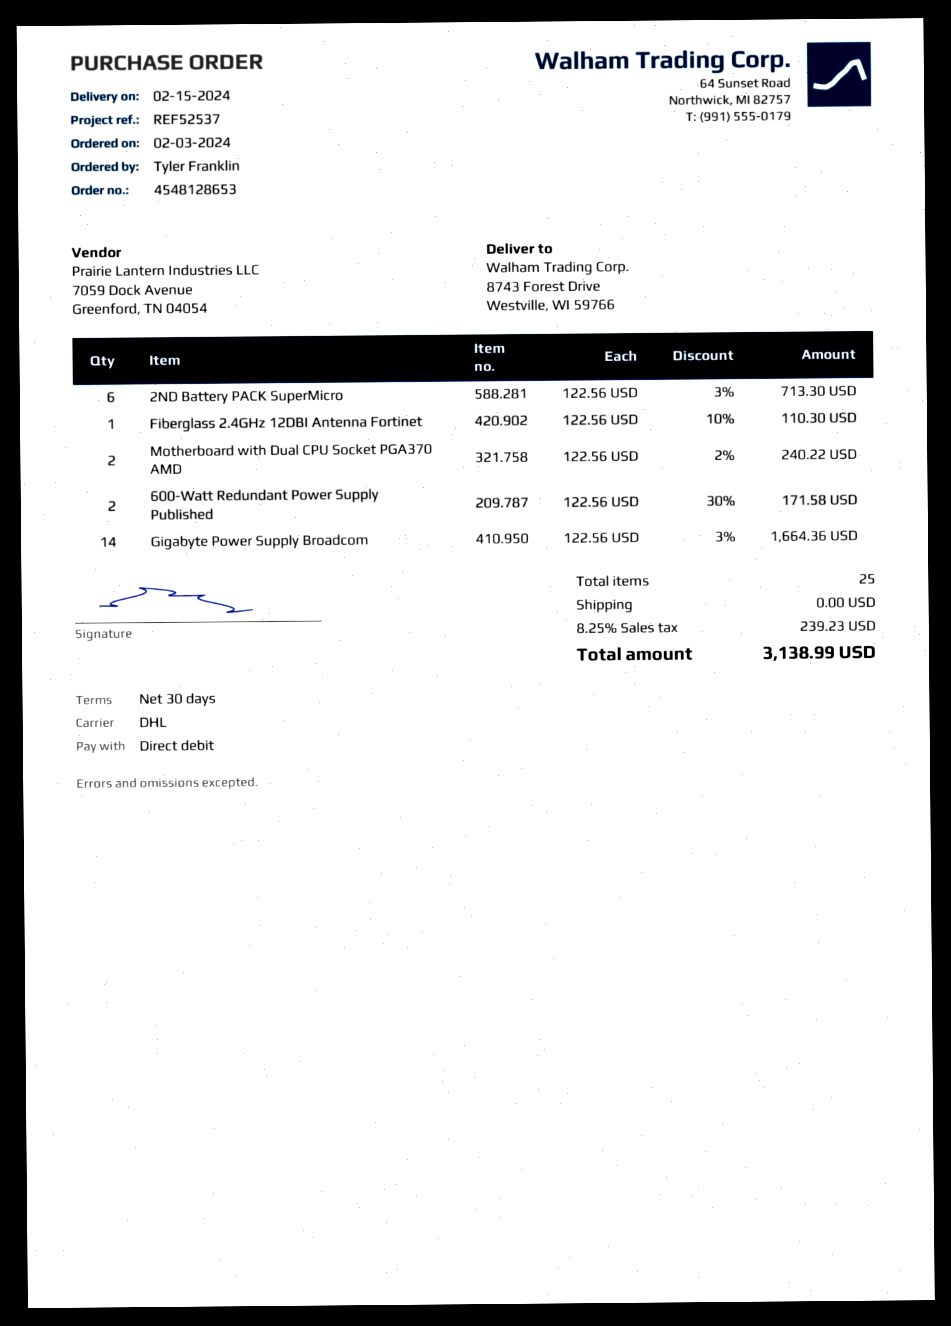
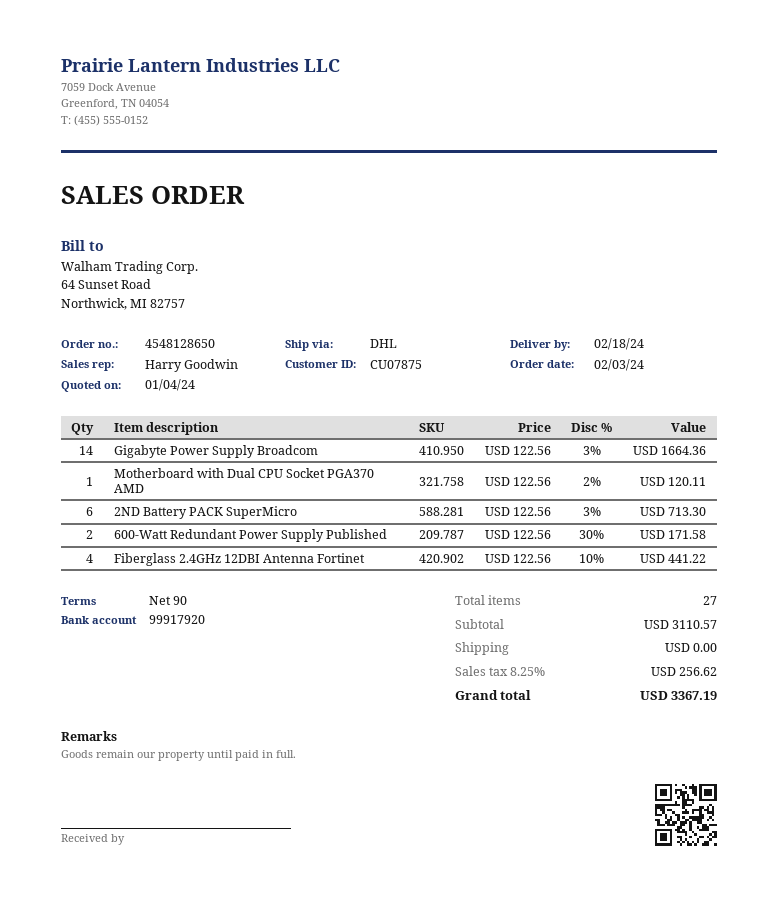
order number: 4548128653 -> 4548128650
delivery date: 2024-02-15 -> 2024-02-18
payment terms: 30 days -> 90 days
Fiberglass 2.4GHz 12DBI Antenna Fortinet: 1 x 122.56 - 10% = 110.30 -> 4 x 122.56 - 10% = 441.22
Motherboard with Dual CPU Socket PGA370 AMD: 2 x 122.56 - 2% = 240.22 -> 1 x 122.56 - 2% = 120.11
total quantity: 25 -> 27
tax: 8.25% = 239.23 -> 8.25% = 256.62
total: 3138.99 -> 3367.19

